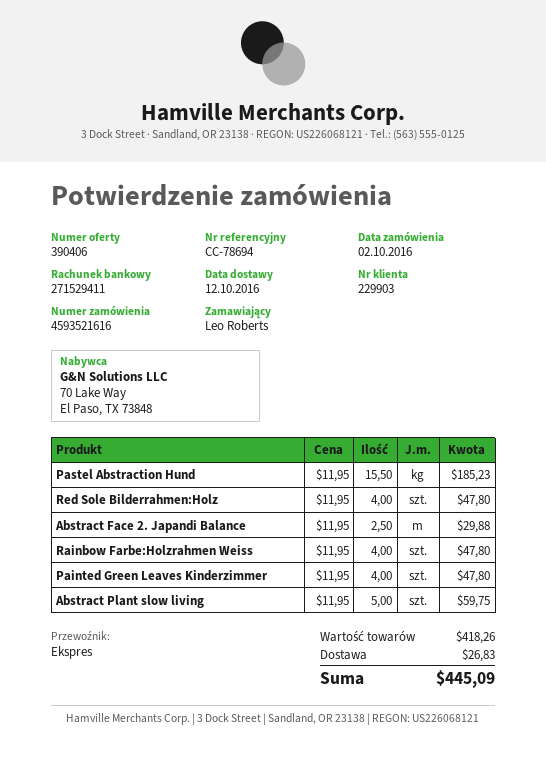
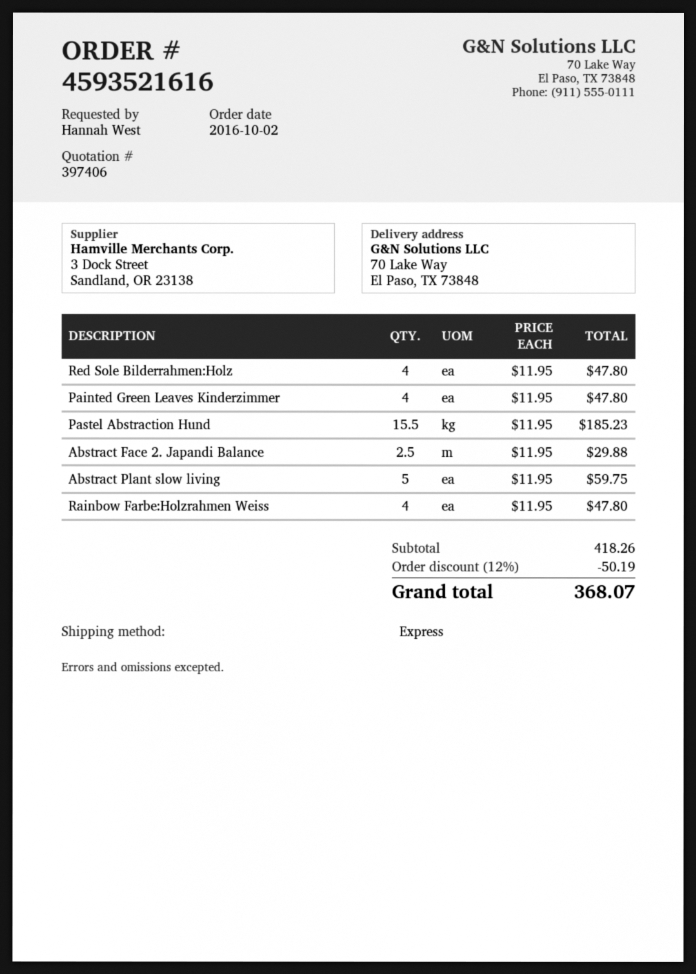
quote number: 390406 -> 397406
ordered by: Leo Roberts -> Hannah West
discount: none -> 12% = 50.19
shipping: 26.83 -> none
total: 445.09 -> 368.07

